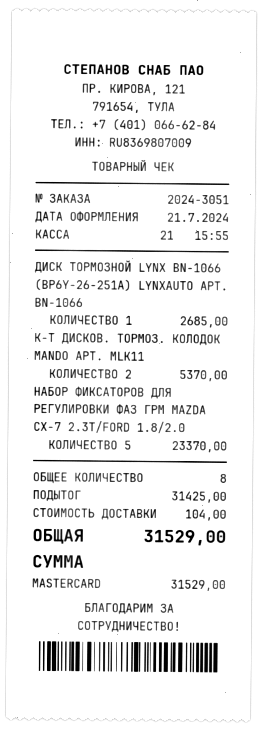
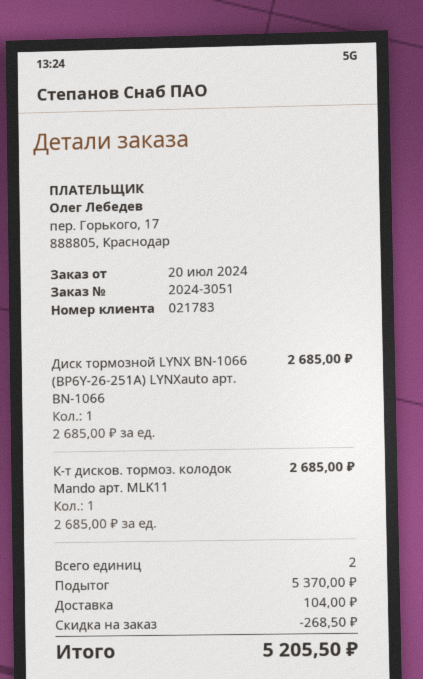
order date: 2024-07-21 -> 2024-07-20
К-Т ДИСКОВ. ТОРМОЗ. КОЛОДОК MANDO АРТ. MLK11: 2 for 5370.00 -> 1 for 2685.00
НАБОР ФИКСАТОРОВ ДЛЯ РЕГУЛИРОВКИ ФАЗ ГРМ MAZDA CX-7 2.3T/FORD 1.8/2.0: 5 for 23370.00 -> none
total quantity: 8 -> 2
subtotal: 31425.00 -> 5370.00
discount: none -> 268.50
total: 31529.00 -> 5205.50

